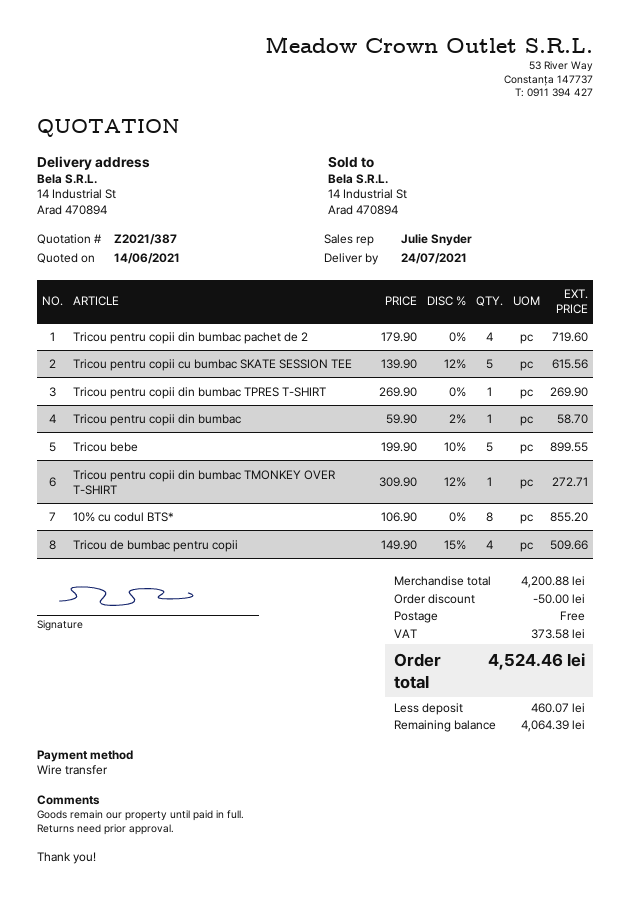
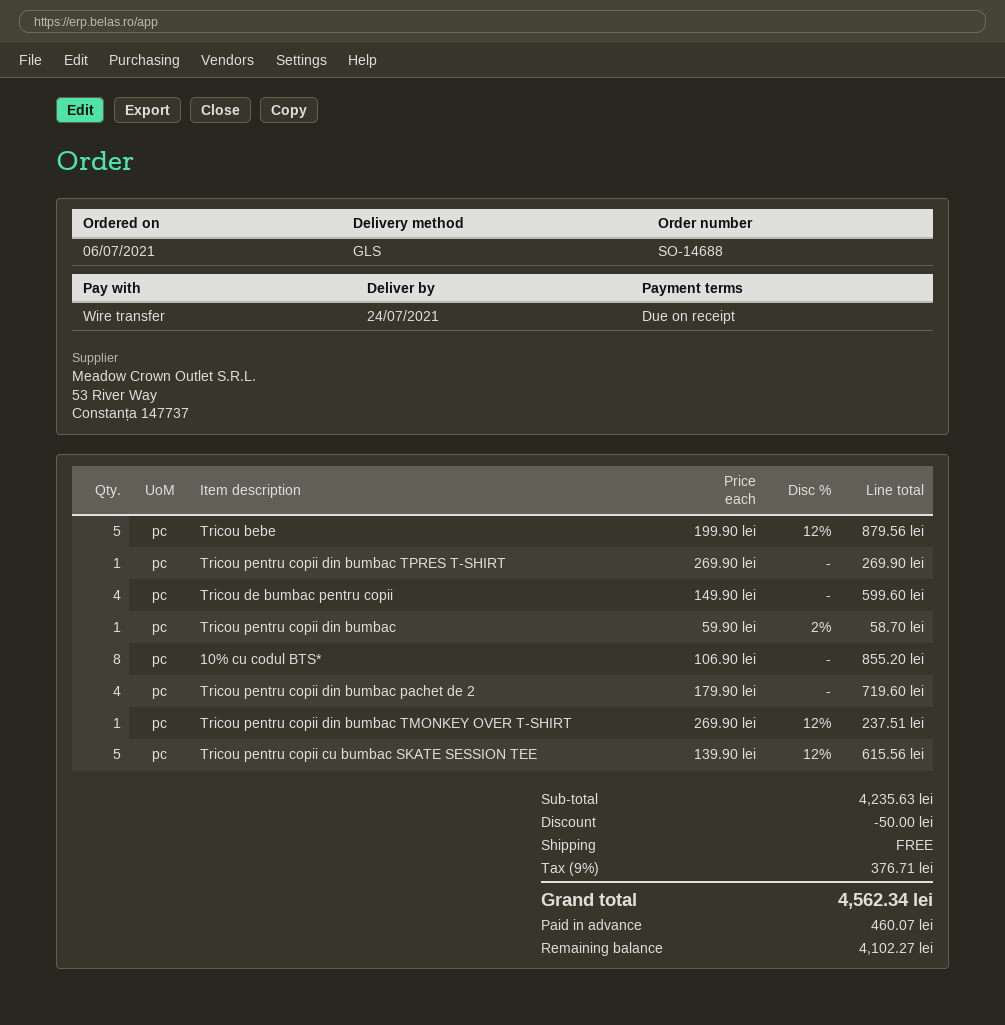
Tricou bebe: 5 x 199.90 - 10% = 899.55 -> 5 x 199.90 - 12% = 879.56
Tricou pentru copii din bumbac TMONKEY OVER T-SHIRT: 1 x 309.90 - 12% = 272.71 -> 1 x 269.90 - 12% = 237.51
Tricou de bumbac pentru copii: 4 x 149.90 - 15% = 509.66 -> 4 x 149.90 = 599.60
subtotal: 4200.88 -> 4235.63
tax: 373.58 -> 376.71
total: 4524.46 -> 4562.34
balance: 4064.39 -> 4102.27

